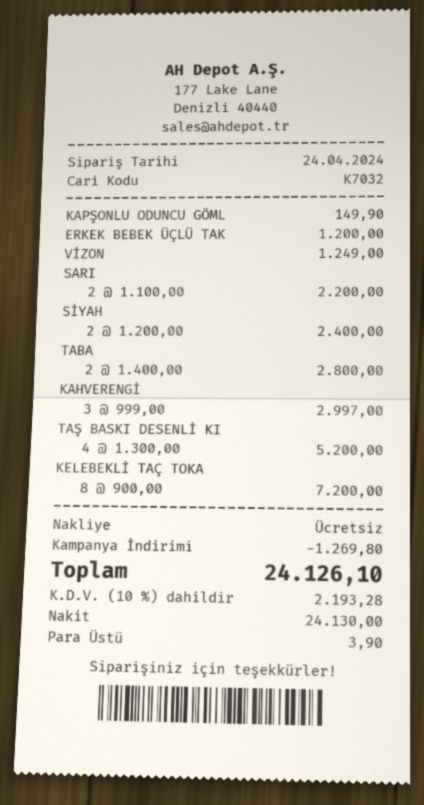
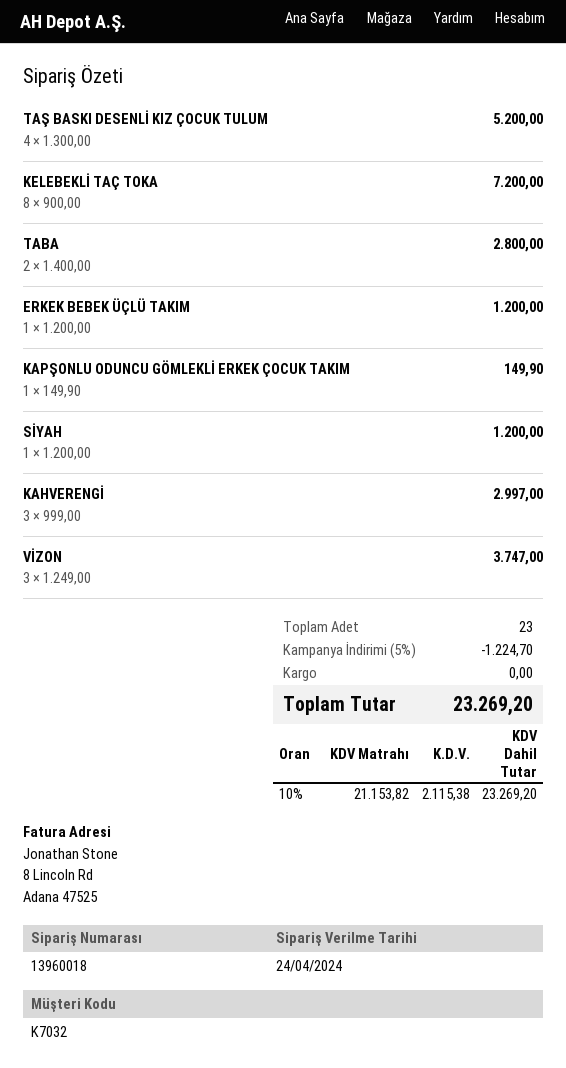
VİZON: 1 x 1249.00 = 1249.00 -> 3 x 1249.00 = 3747.00
SARI: 2 x 1100.00 = 2200.00 -> none
SİYAH: 2 x 1200.00 = 2400.00 -> 1 x 1200.00 = 1200.00
discount: 1269.80 -> 1224.70
tax: 10% = 2193.28 -> 10% = 2115.38
total: 24126.10 -> 23269.20

